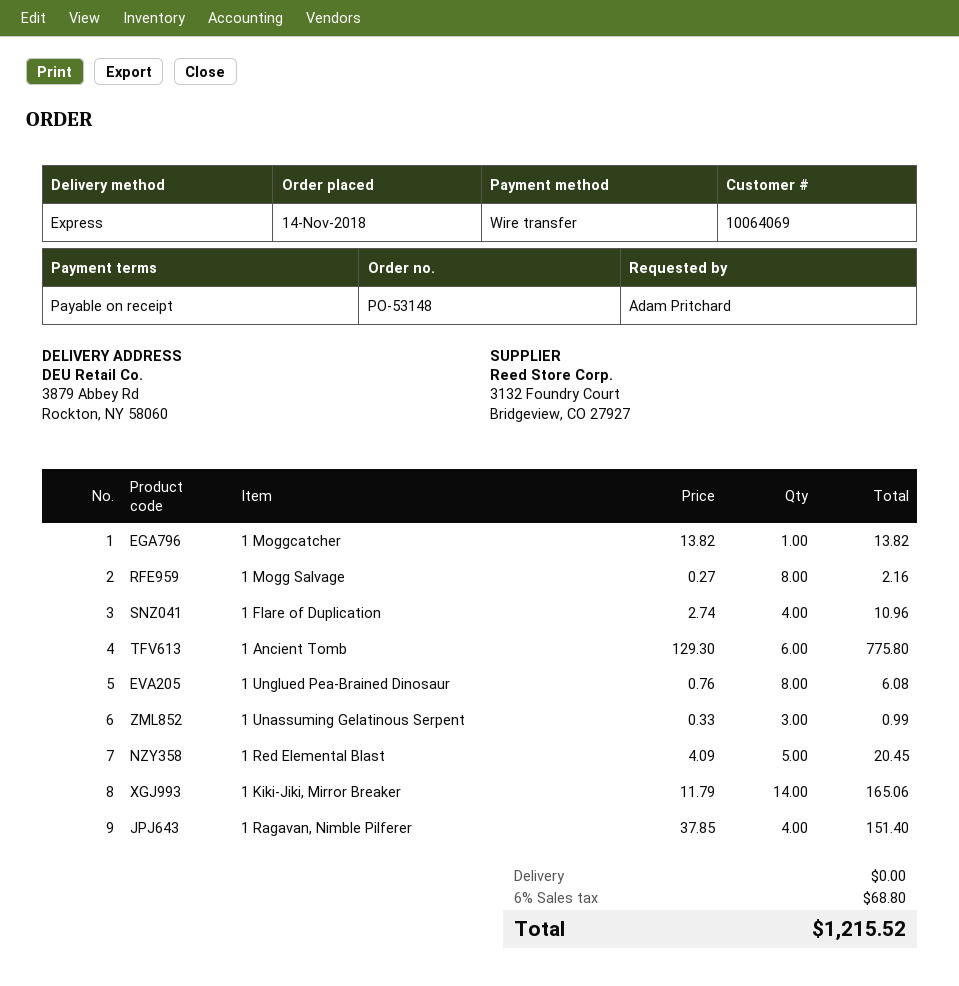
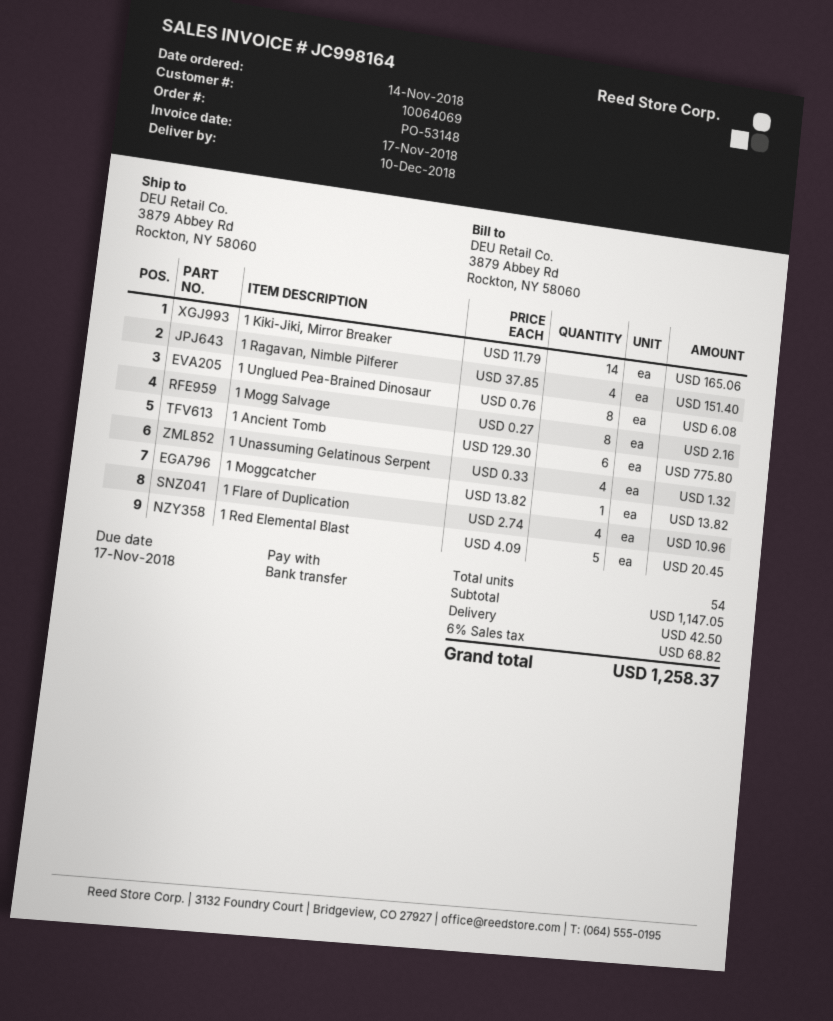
1 Unassuming Gelatinous Serpent: 3 x 0.33 = 0.99 -> 4 x 0.33 = 1.32
shipping: 0.00 -> 42.50
tax: 6% = 68.80 -> 6% = 68.82
total: 1215.52 -> 1258.37

